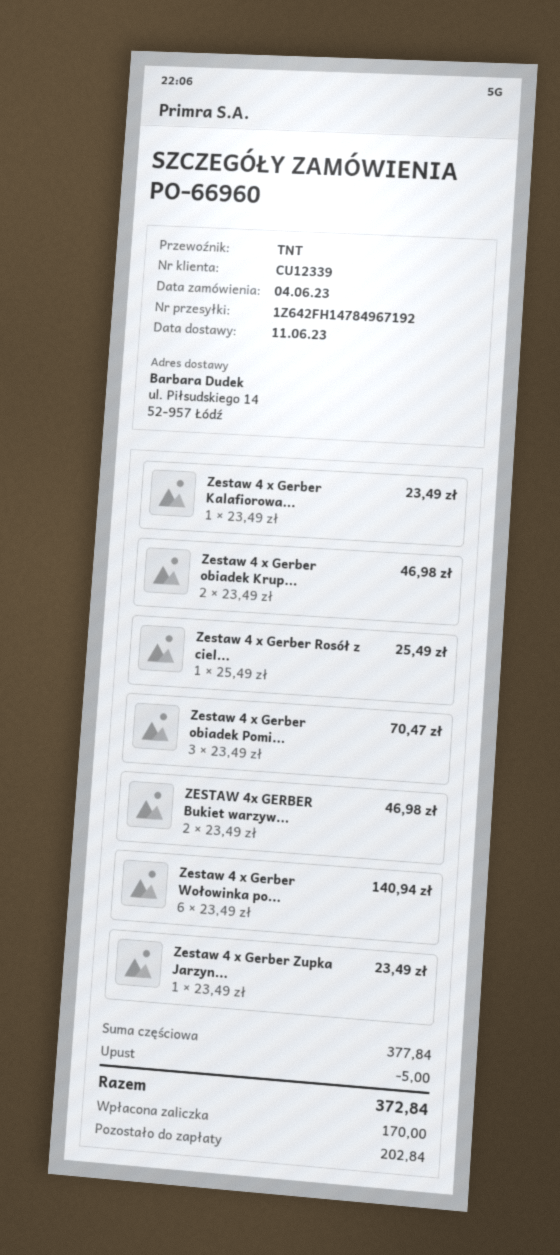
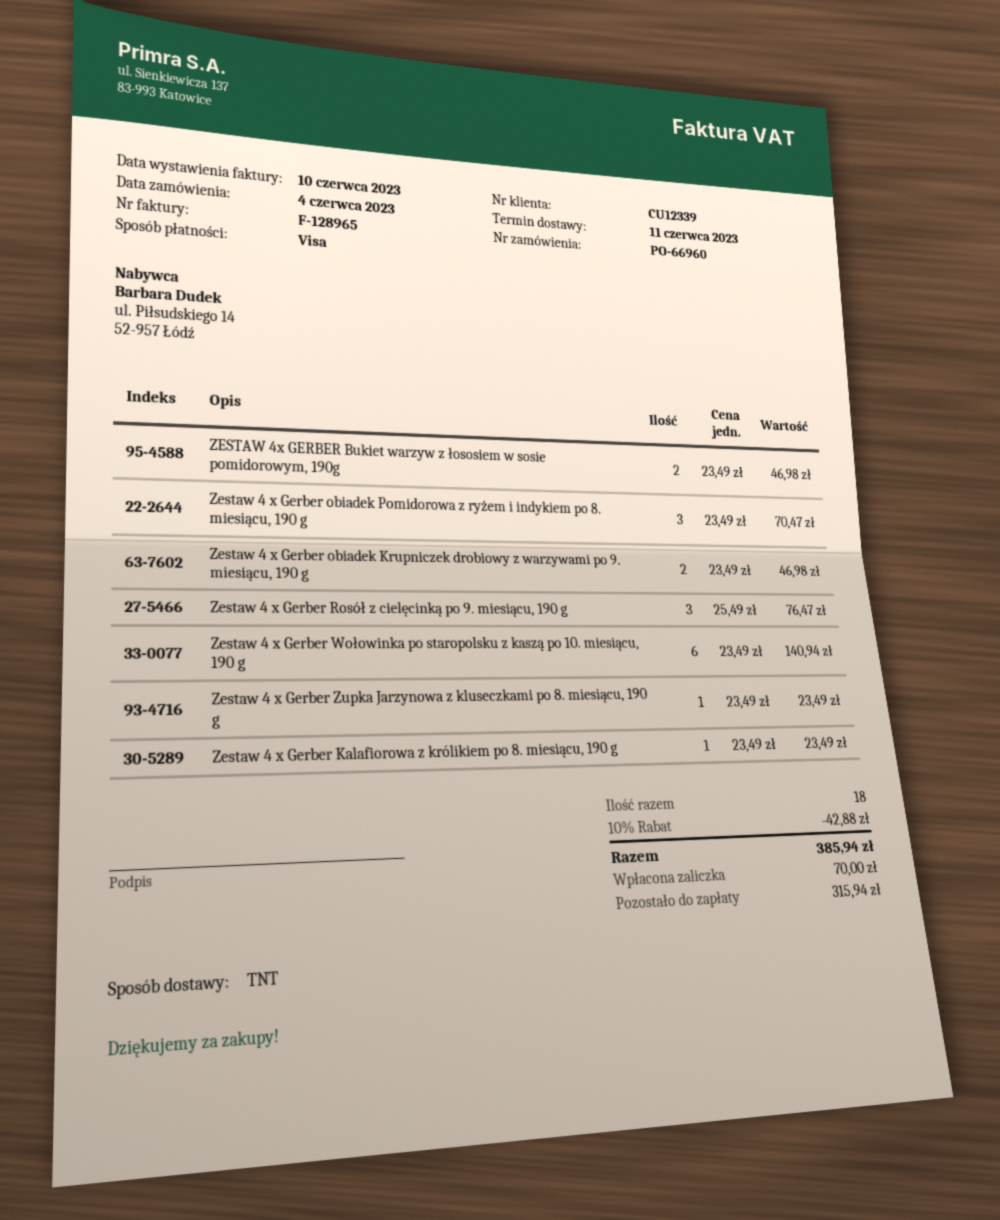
Zestaw 4 x Gerber Rosół z ciel...: 1 x 25.49 = 25.49 -> 3 x 25.49 = 76.47
discount: 5.00 -> 42.88
total: 372.84 -> 385.94
deposit: 170.00 -> 70.00
balance: 202.84 -> 315.94

